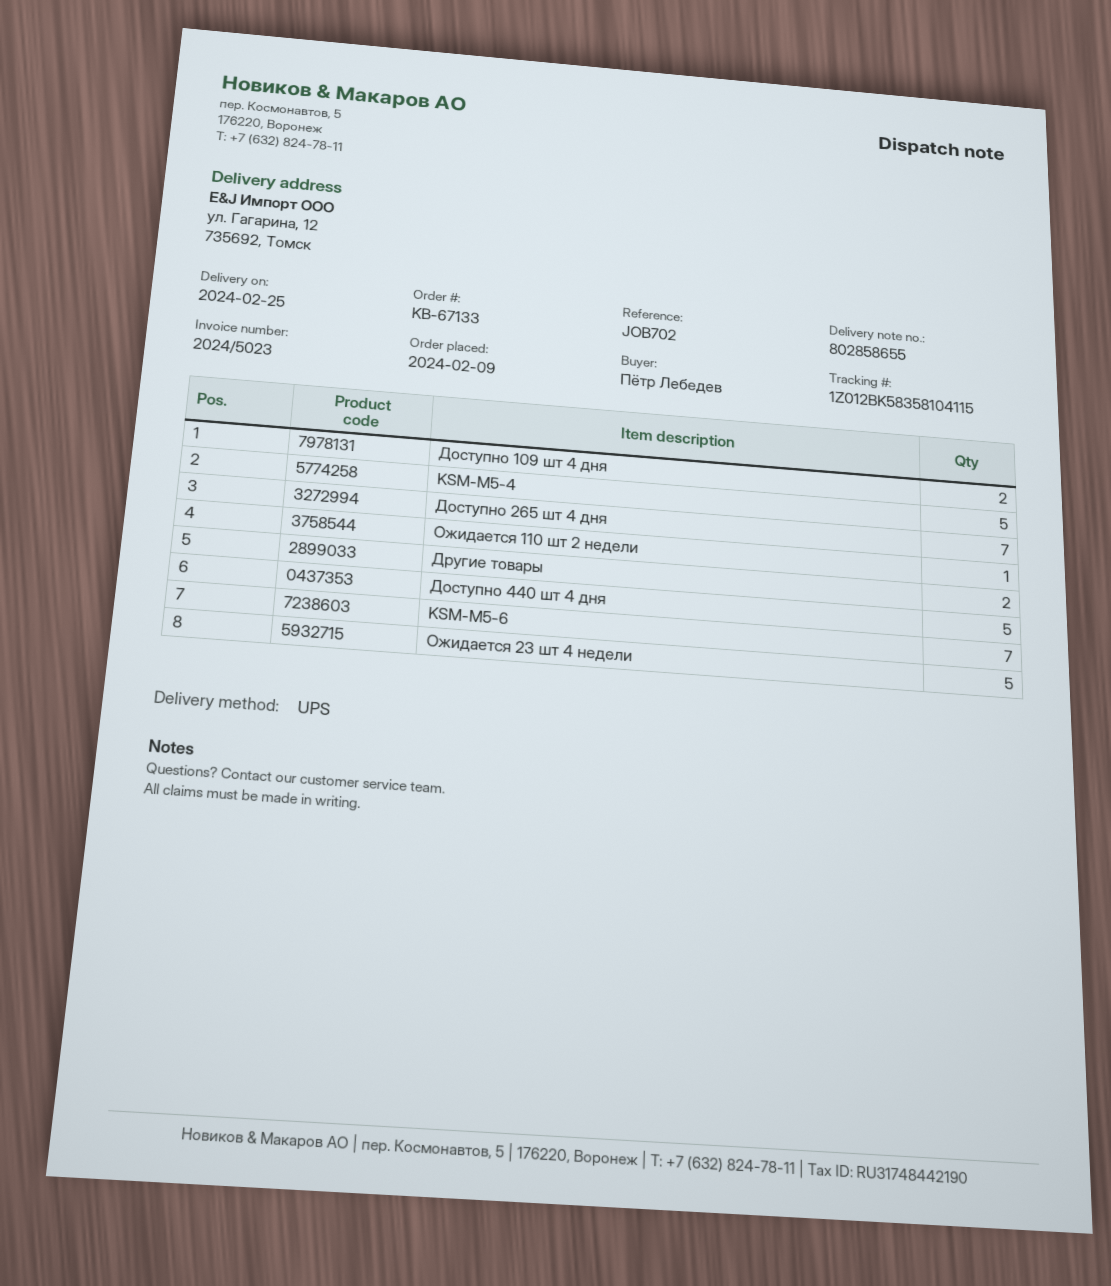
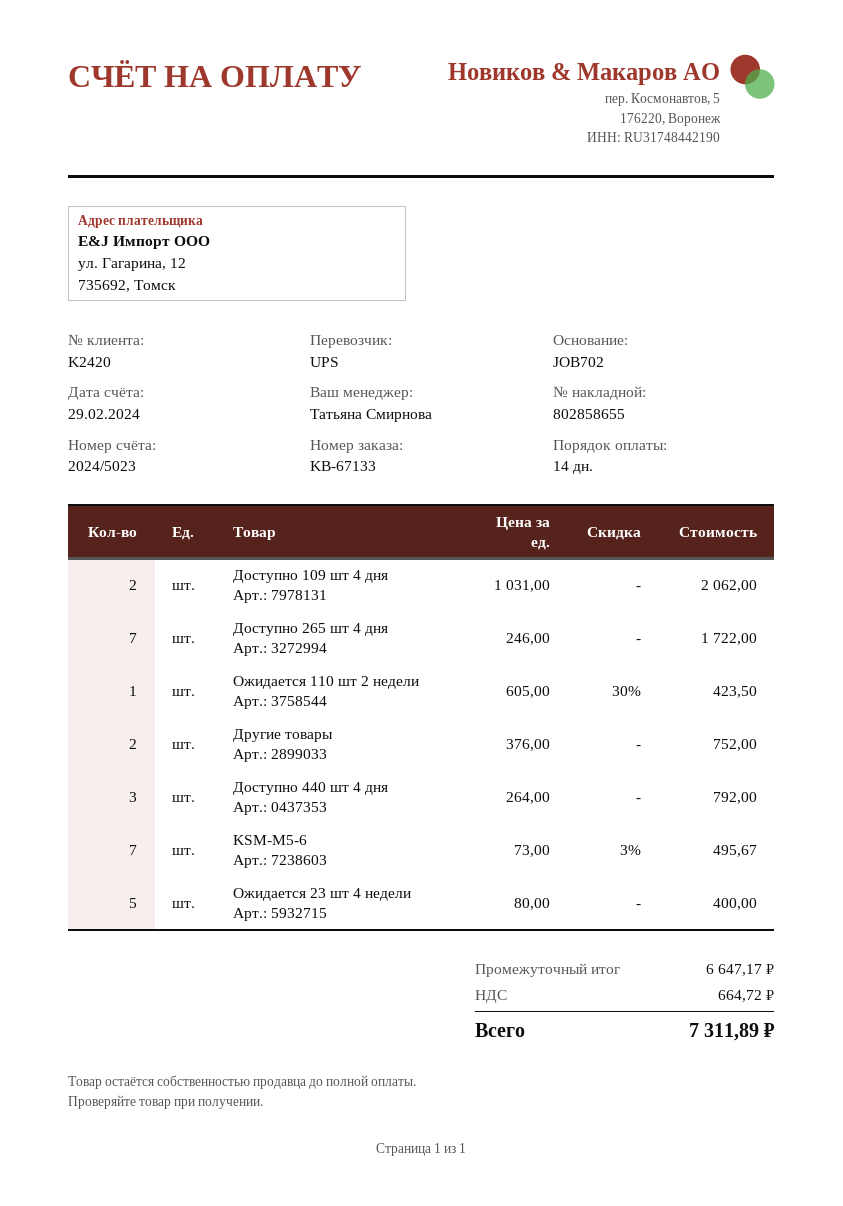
KSM-M5-4: 5 -> none
Доступно 440 шт 4 дня: 5 -> 3

